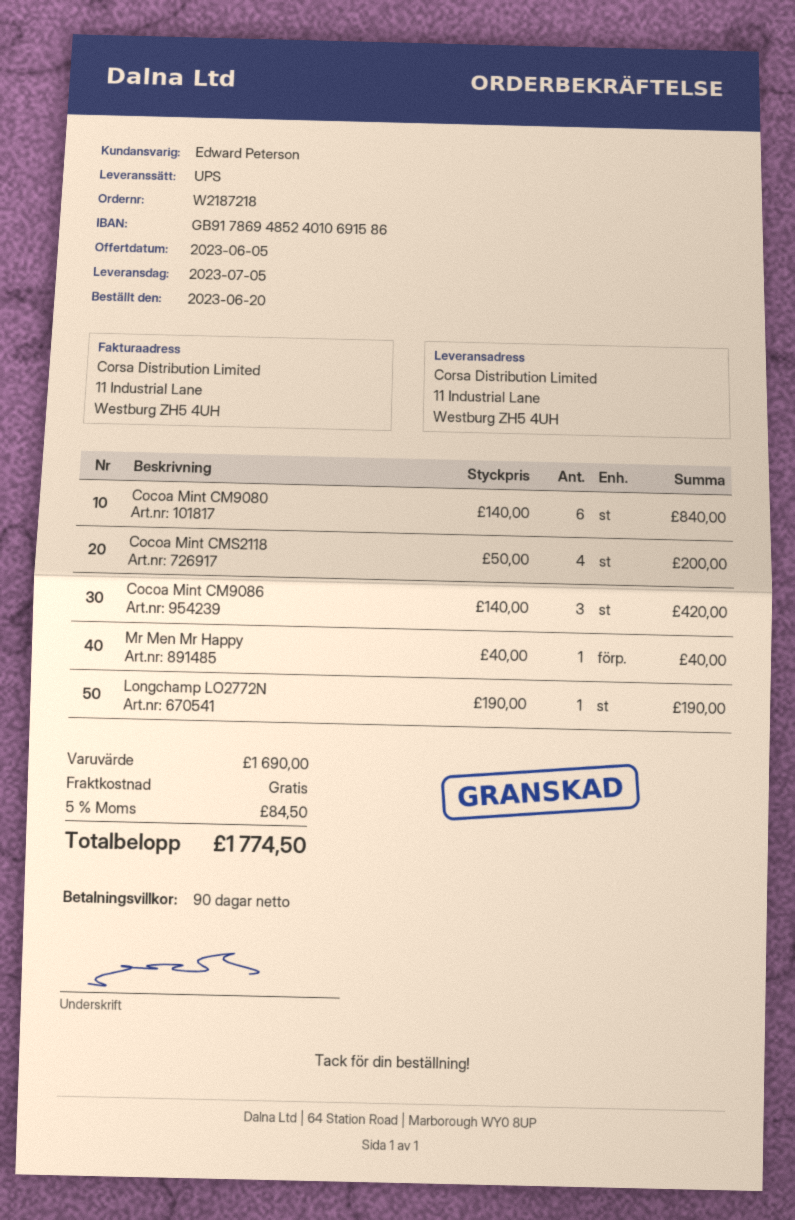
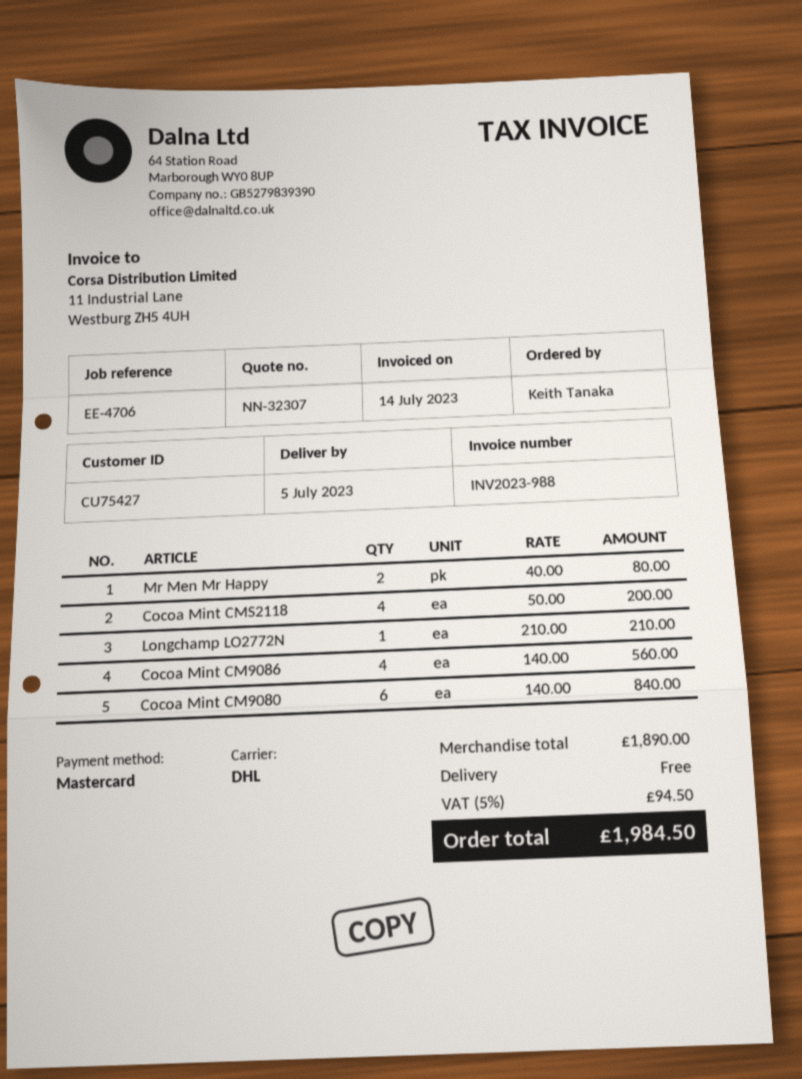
shipping method: UPS -> DHL
Cocoa Mint CM9086: 3 x 140.00 = 420.00 -> 4 x 140.00 = 560.00
Mr Men Mr Happy: 1 x 40.00 = 40.00 -> 2 x 40.00 = 80.00
Longchamp LO2772N: 1 x 190.00 = 190.00 -> 1 x 210.00 = 210.00
subtotal: 1690.00 -> 1890.00
tax: 5% = 84.50 -> 5% = 94.50
total: 1774.50 -> 1984.50

